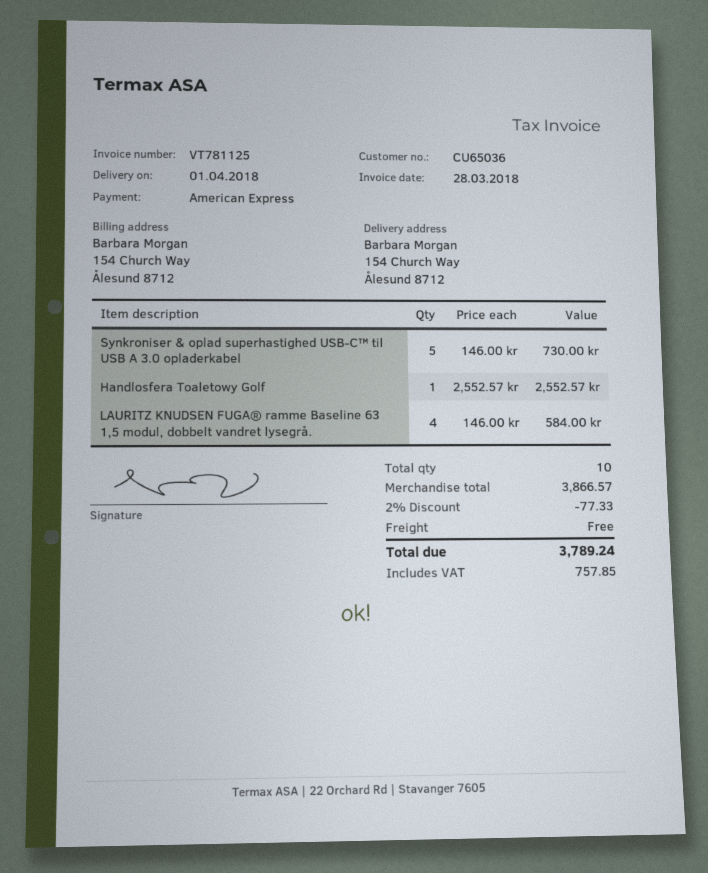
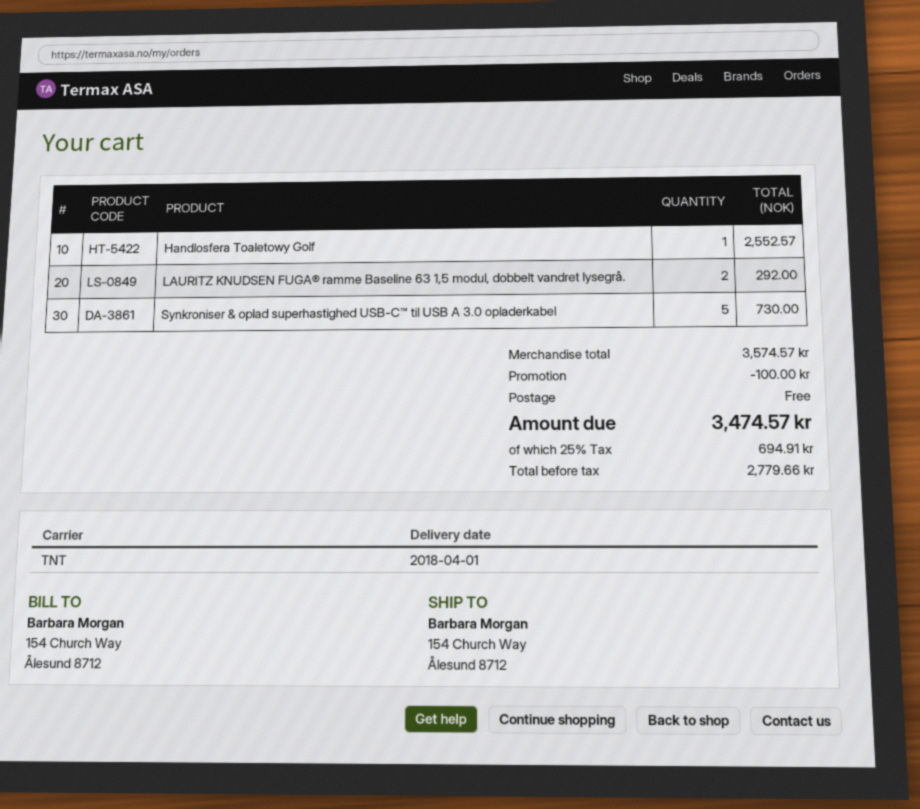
LAURITZ KNUDSEN FUGA® ramme Baseline 63 1,5 modul, dobbelt vandret lysegrå.: 4 for 584.00 -> 2 for 292.00
subtotal: 3866.57 -> 3574.57
discount: 77.33 -> 100.00
tax: 757.85 -> 694.91
total: 3789.24 -> 3474.57

